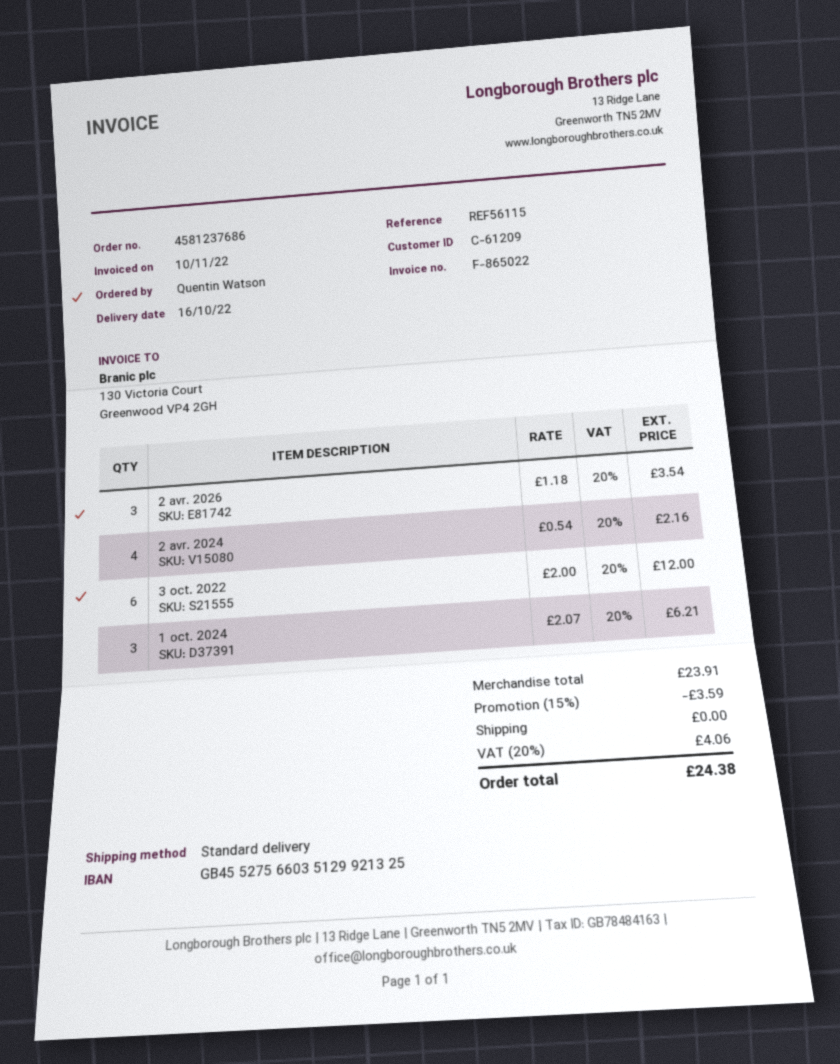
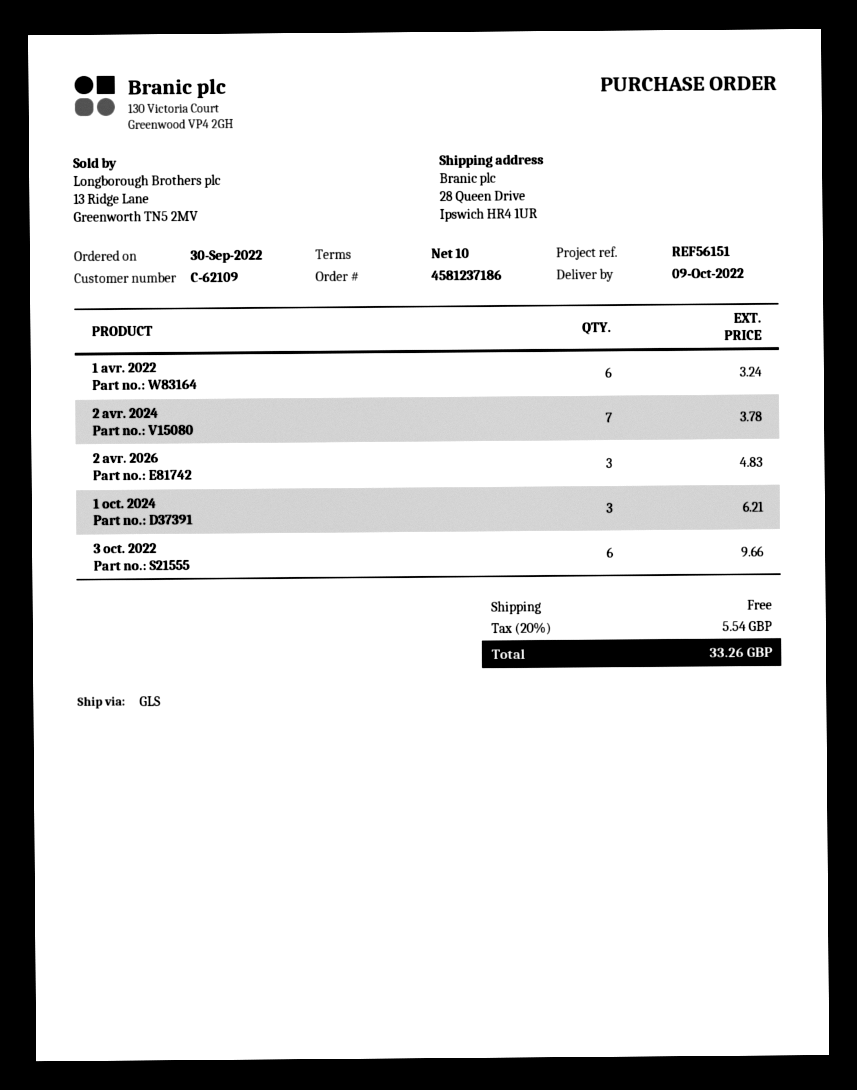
order number: 4581237686 -> 4581237186
delivery date: 2022-10-16 -> 2022-10-09
customer number: C-61209 -> C-62109
reference: REF56115 -> REF56151
shipping method: standard -> GLS
2 avr. 2026: 3 for 3.54 -> 3 for 4.83
2 avr. 2024: 4 for 2.16 -> 7 for 3.78
3 oct. 2022: 6 for 12.00 -> 6 for 9.66
1 avr. 2022: none -> 6 for 3.24
discount: 15% = 3.59 -> none
tax: 20% = 4.06 -> 20% = 5.54
total: 24.38 -> 33.26

